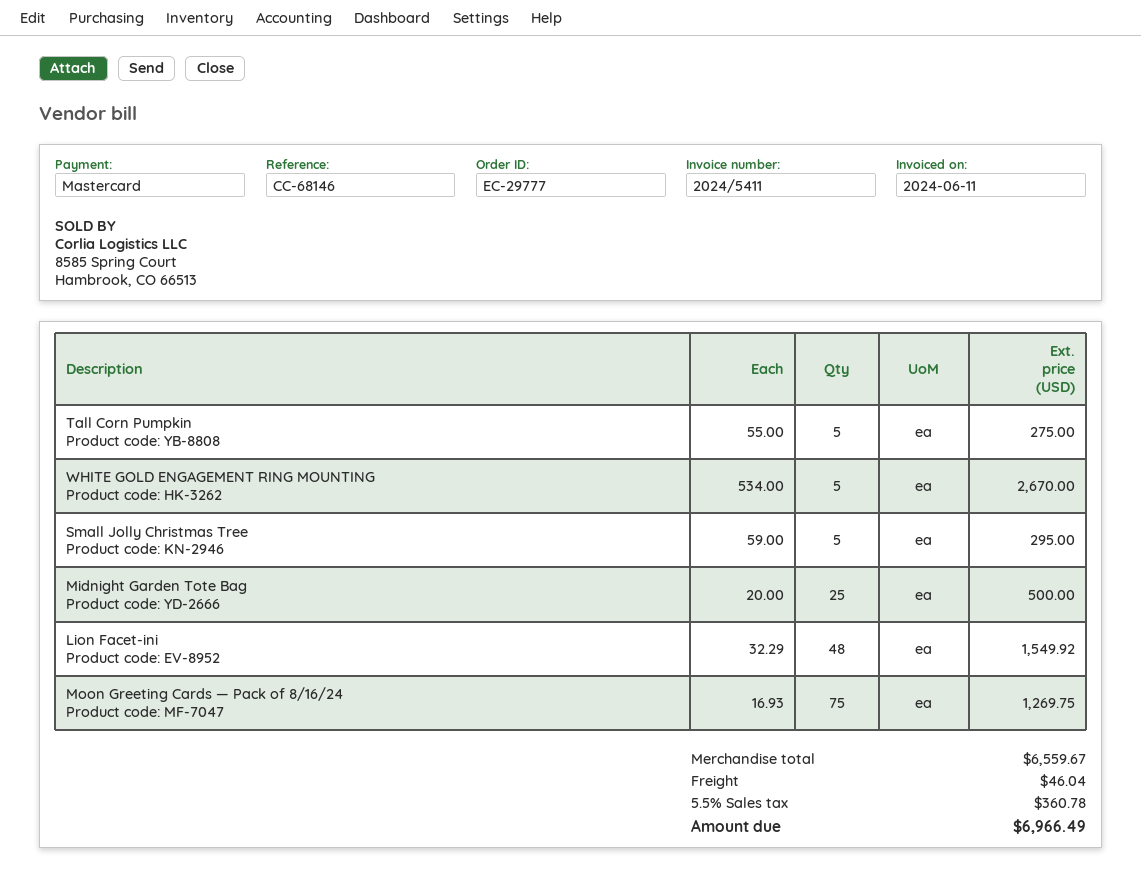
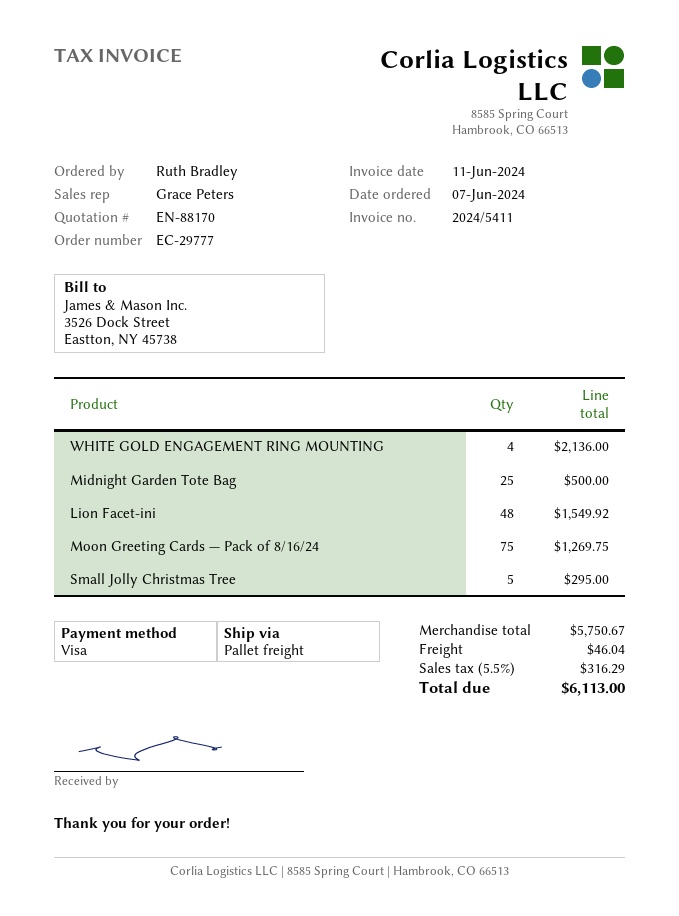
payment method: Mastercard -> Visa
Tall Corn Pumpkin: 5 for 275.00 -> none
WHITE GOLD ENGAGEMENT RING MOUNTING: 5 for 2670.00 -> 4 for 2136.00
subtotal: 6559.67 -> 5750.67
tax: 5.5% = 360.78 -> 5.5% = 316.29
total: 6966.49 -> 6113.00

